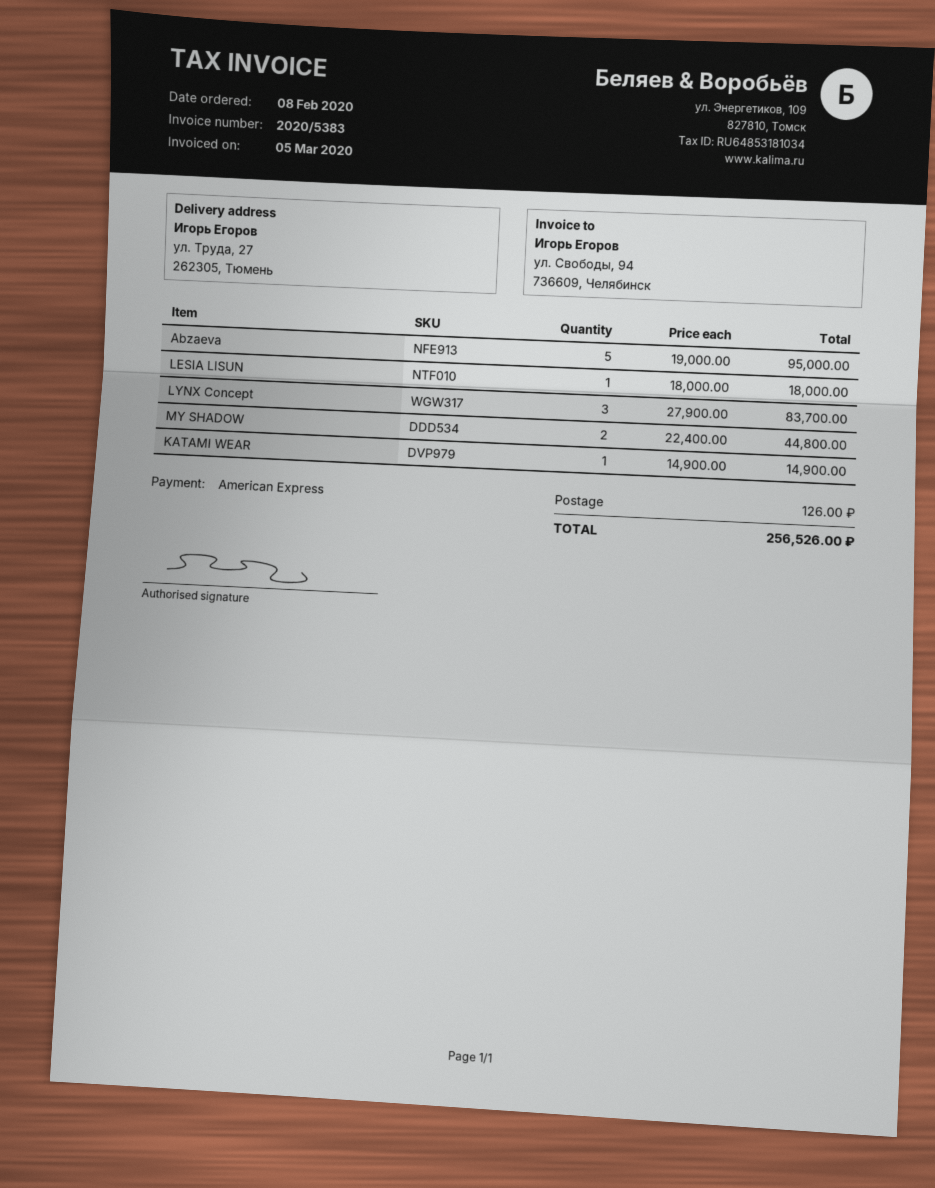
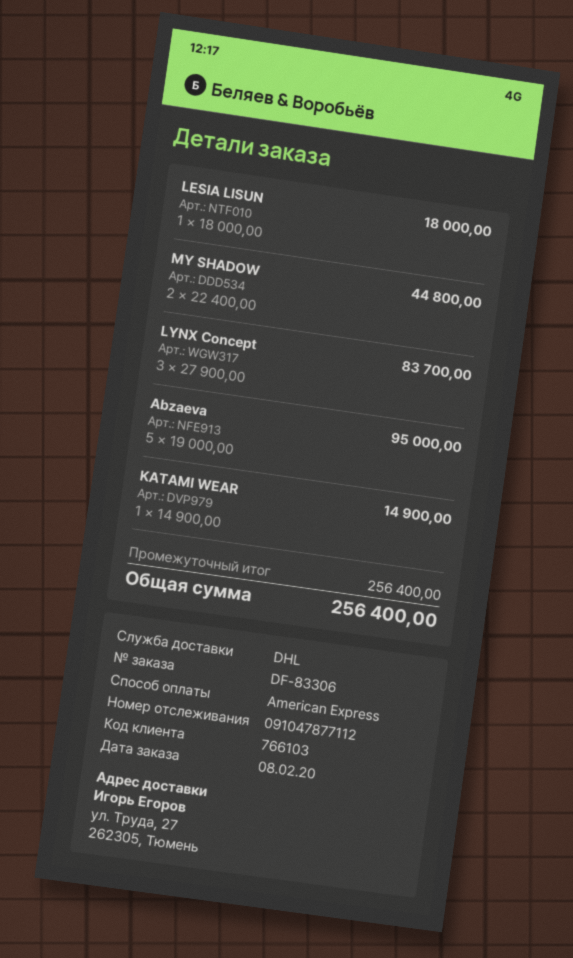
shipping: 126.00 -> none
total: 256526.00 -> 256400.00

